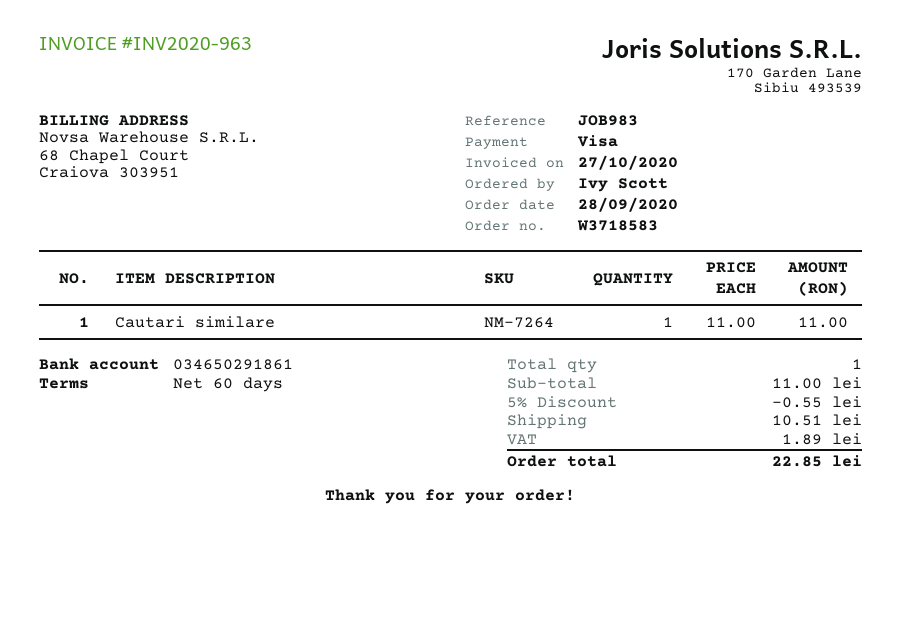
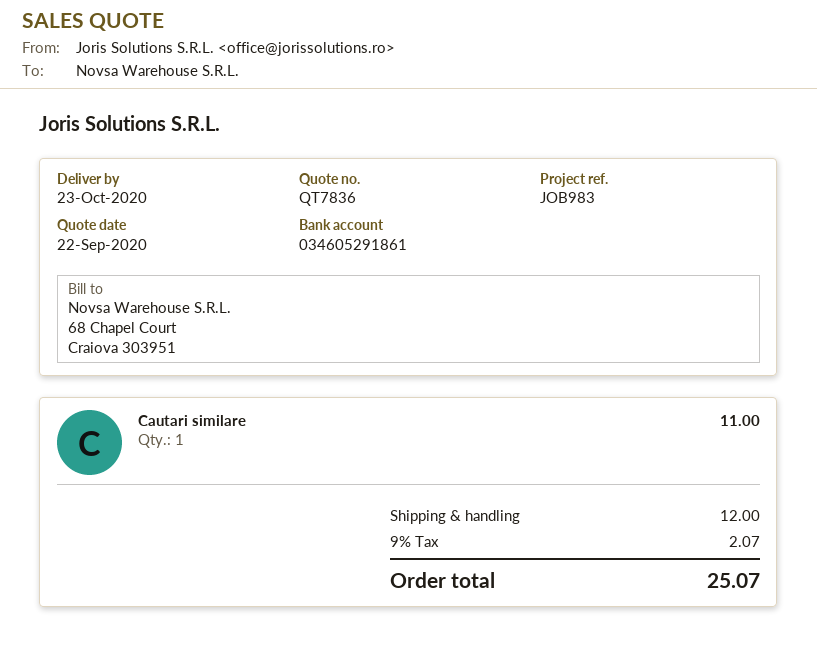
bank account: 034650291861 -> 034605291861
discount: 5% = 0.55 -> none
shipping: 10.51 -> 12.00
tax: 1.89 -> 2.07
total: 22.85 -> 25.07

